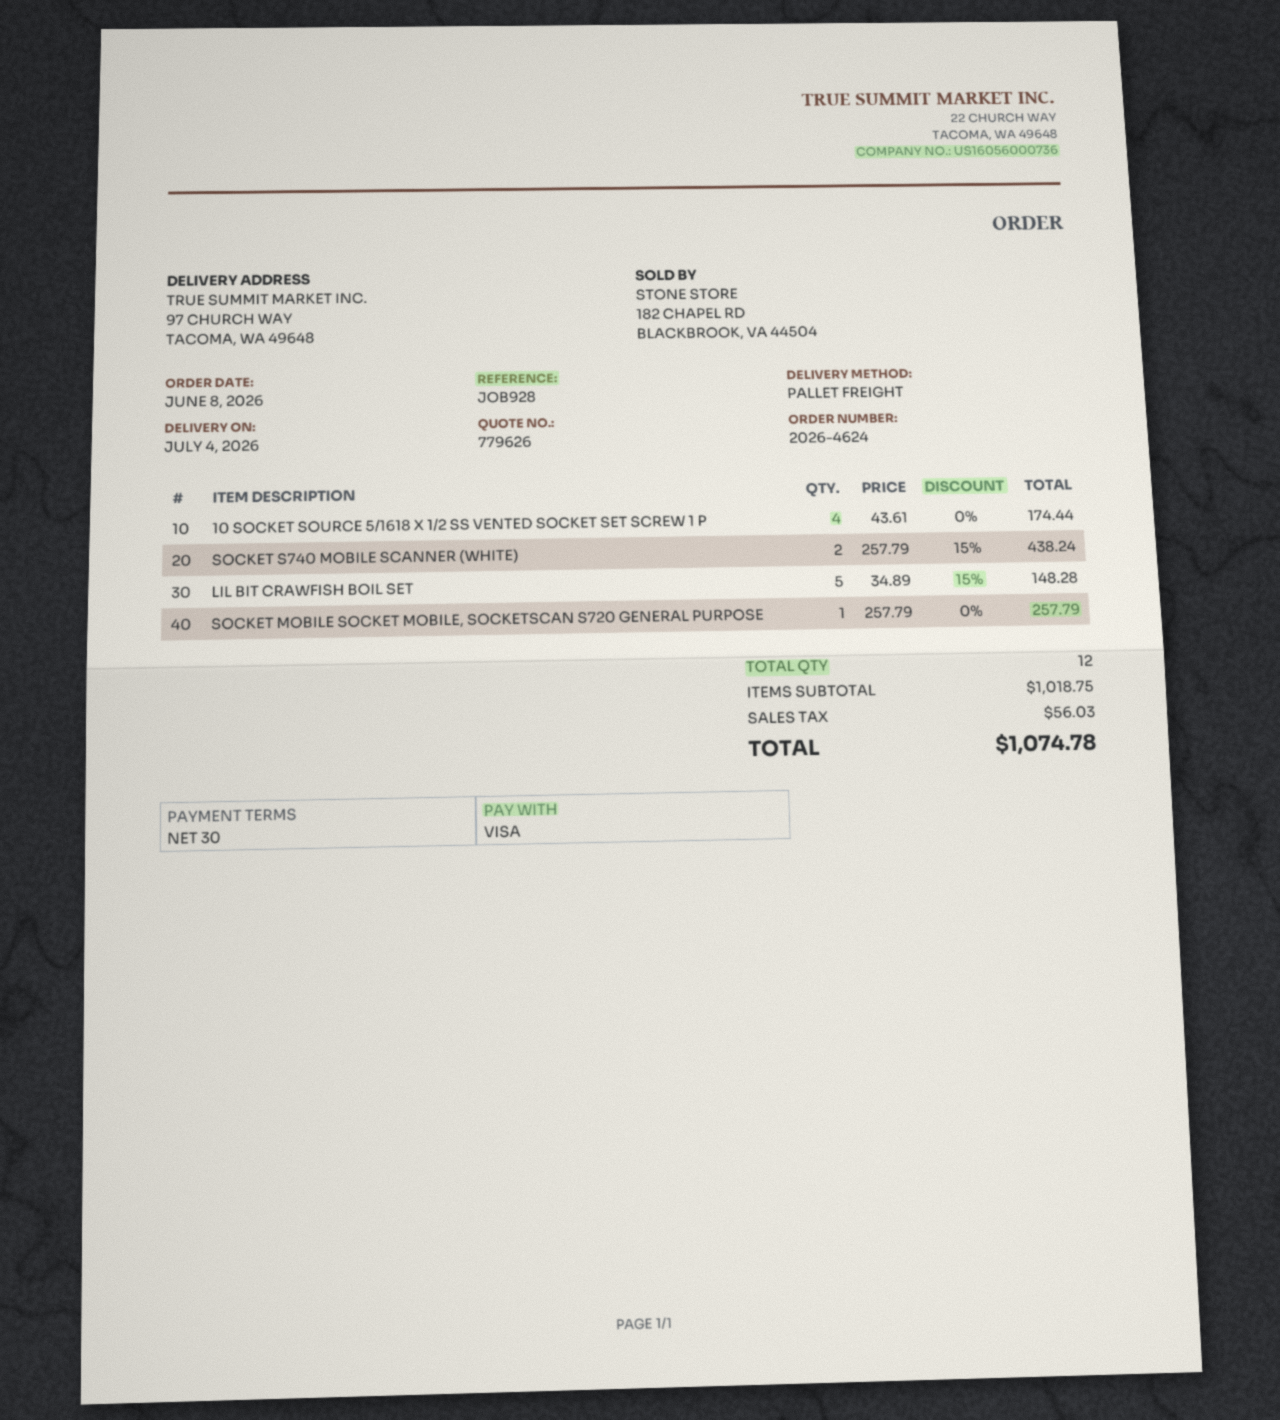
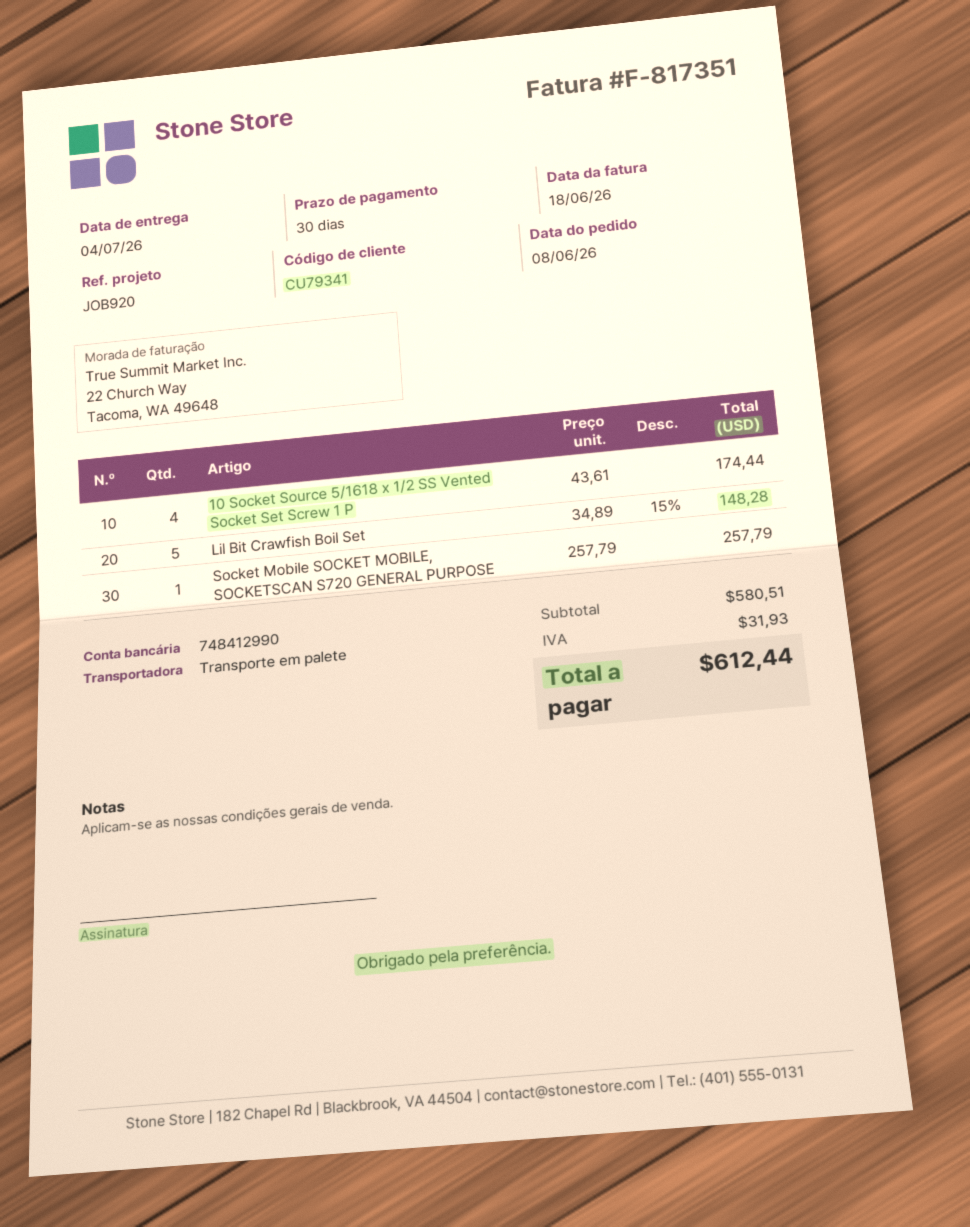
reference: JOB928 -> JOB920
SOCKET S740 MOBILE SCANNER (WHITE): 2 x 257.79 - 15% = 438.24 -> none
subtotal: 1018.75 -> 580.51
tax: 56.03 -> 31.93
total: 1074.78 -> 612.44

